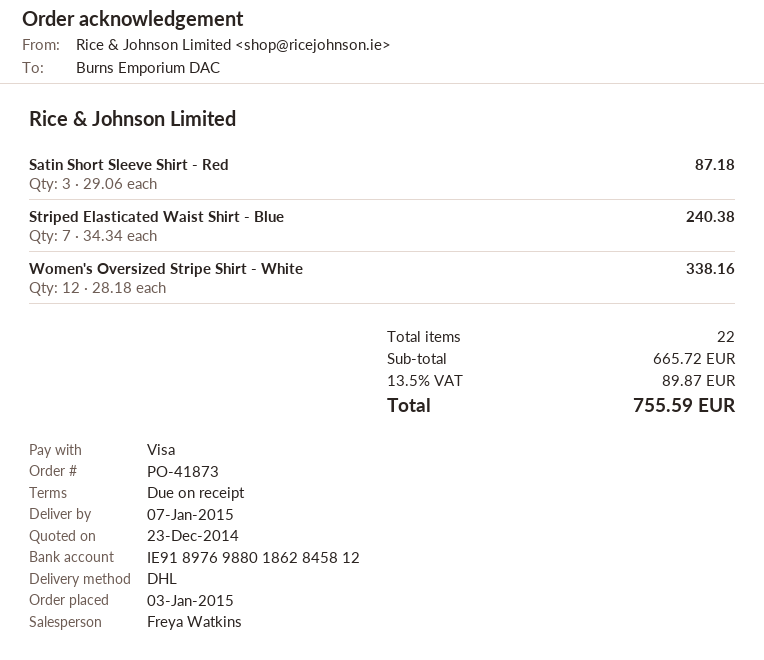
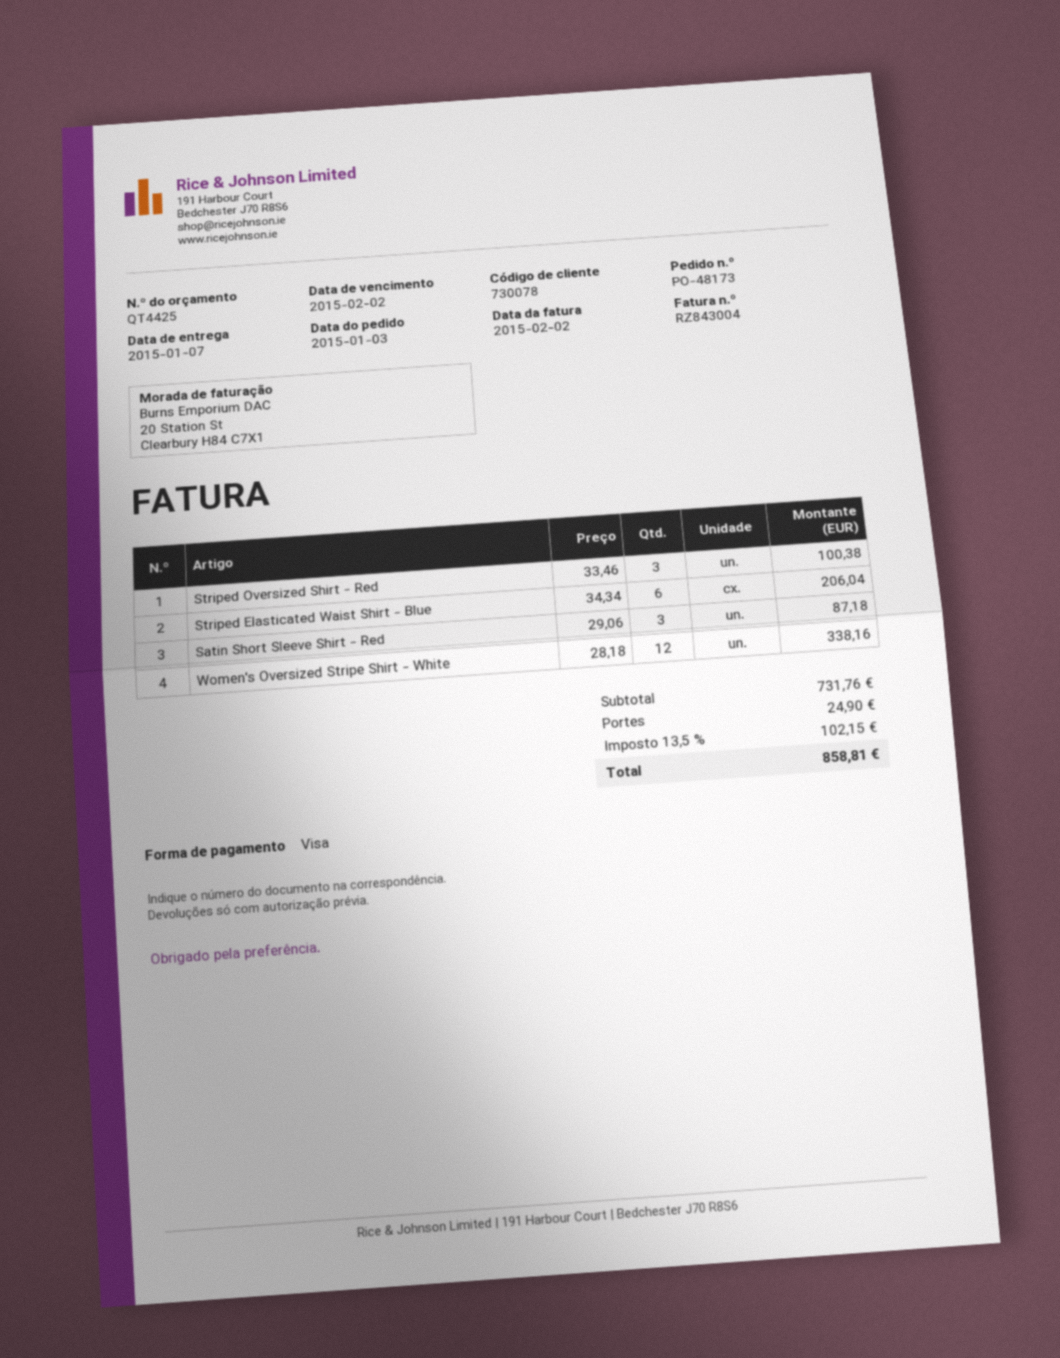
order number: PO-41873 -> PO-48173
Striped Elasticated Waist Shirt - Blue: 7 x 34.34 = 240.38 -> 6 x 34.34 = 206.04
Striped Oversized Shirt - Red: none -> 3 x 33.46 = 100.38
subtotal: 665.72 -> 731.76
shipping: none -> 24.90
tax: 13.5% = 89.87 -> 13.5% = 102.15
total: 755.59 -> 858.81

